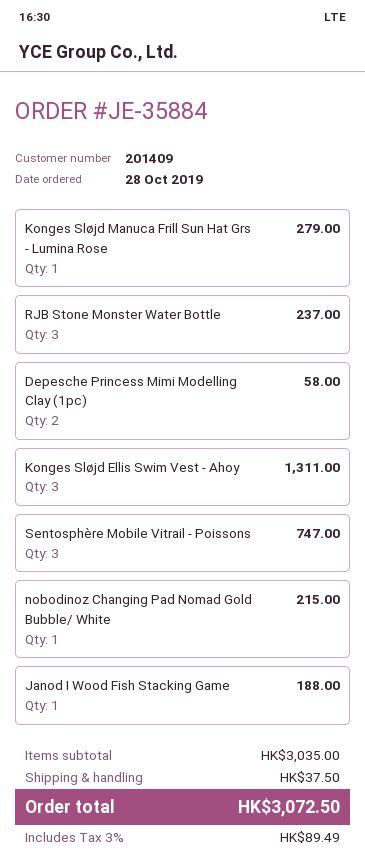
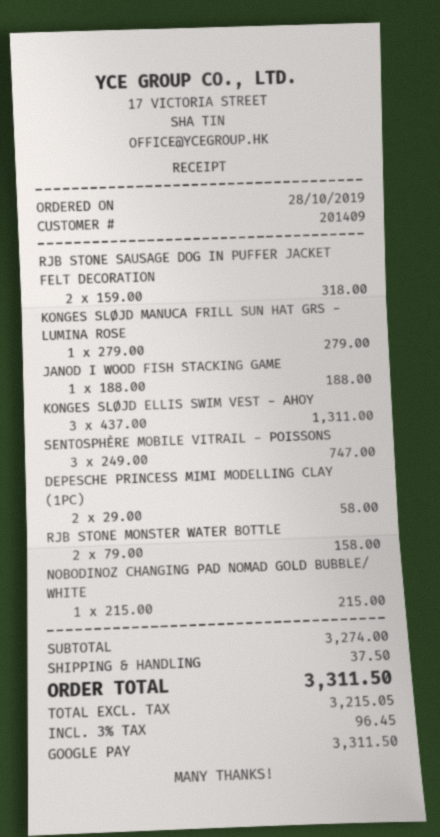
RJB Stone Monster Water Bottle: 3 for 237.00 -> 2 for 158.00
RJB STONE SAUSAGE DOG IN PUFFER JACKET FELT DECORATION: none -> 2 for 318.00
subtotal: 3035.00 -> 3274.00
tax: 3% = 89.49 -> 3% = 96.45
total: 3072.50 -> 3311.50

